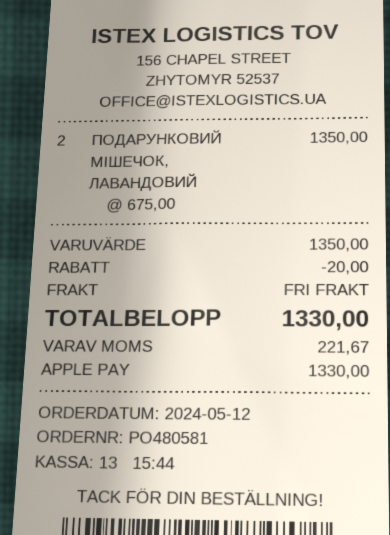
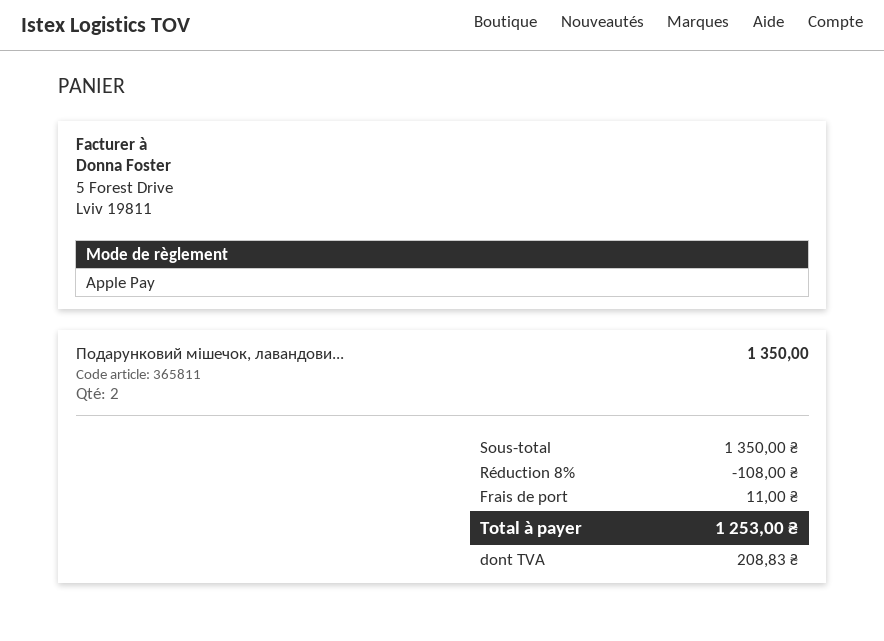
discount: 20.00 -> 108.00
shipping: 0.00 -> 11.00
tax: 221.67 -> 208.83
total: 1330.00 -> 1253.00

